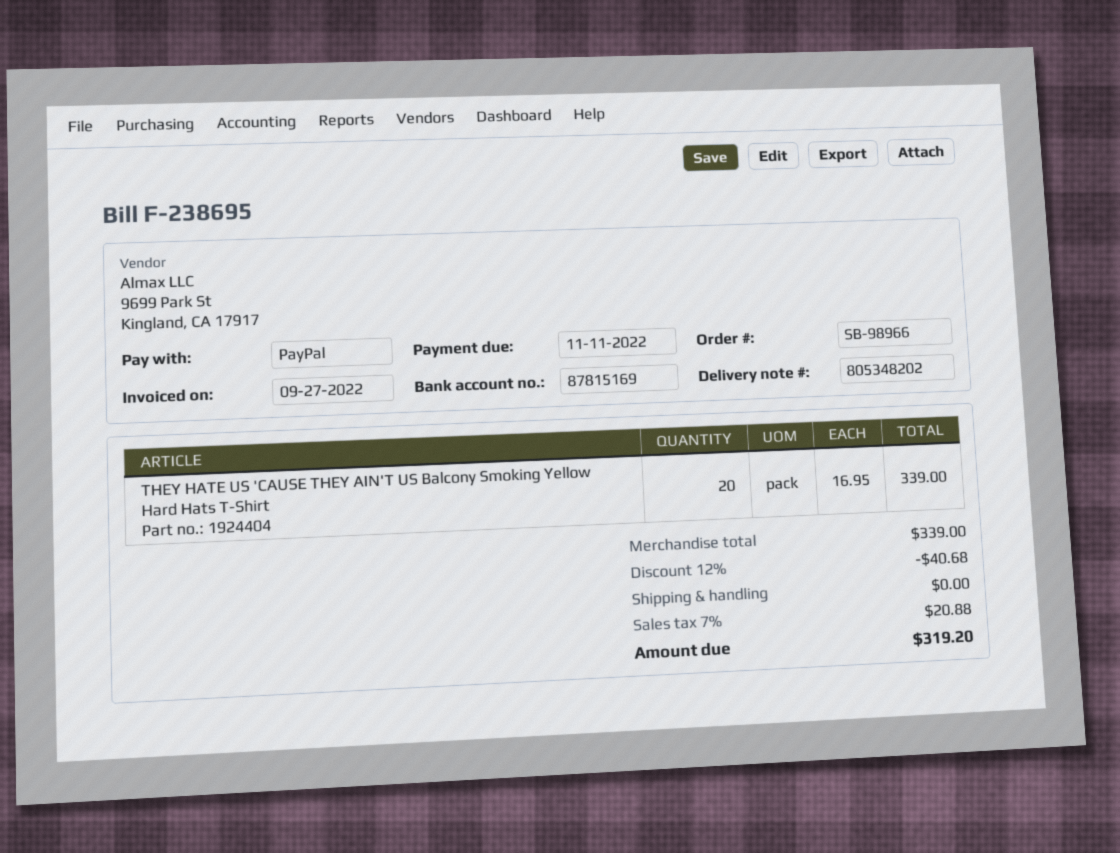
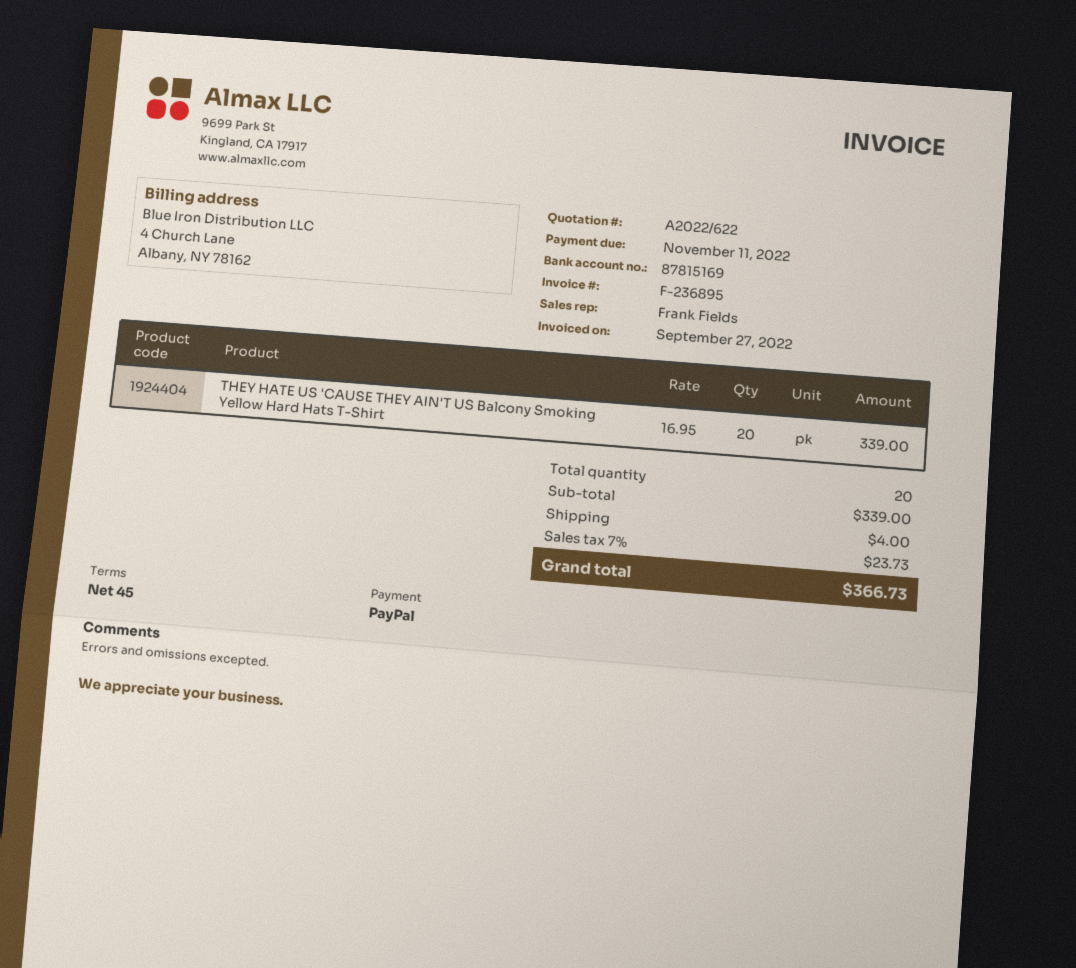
invoice number: F-238695 -> F-236895
discount: 12% = 40.68 -> none
shipping: 0.00 -> 4.00
tax: 7% = 20.88 -> 7% = 23.73
total: 319.20 -> 366.73

